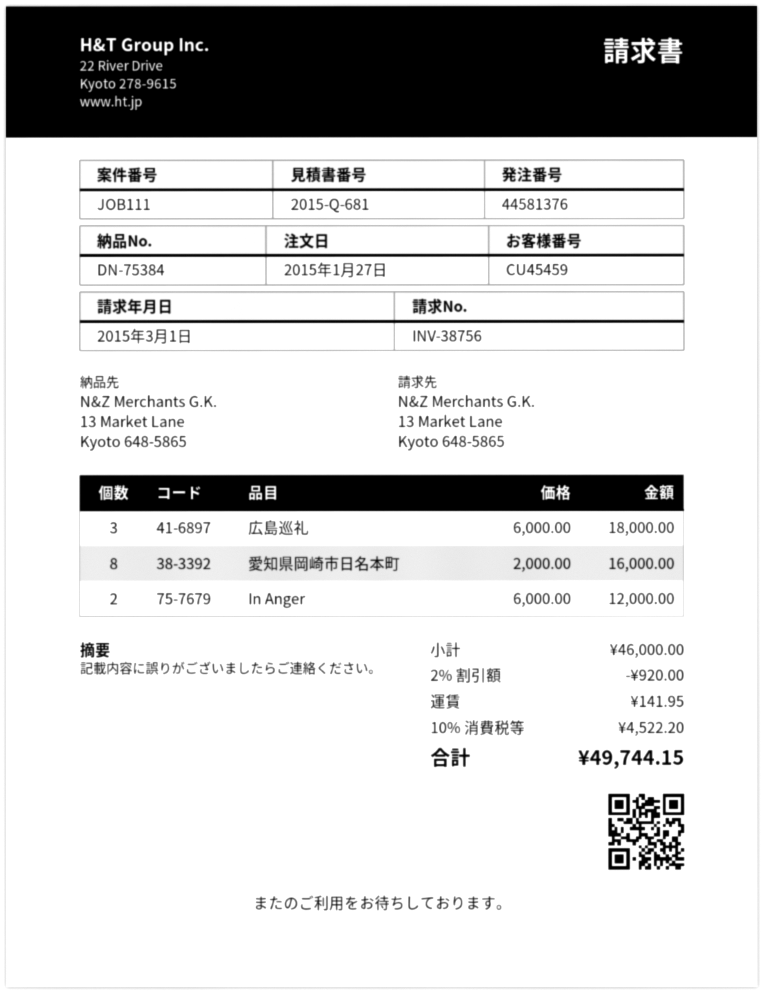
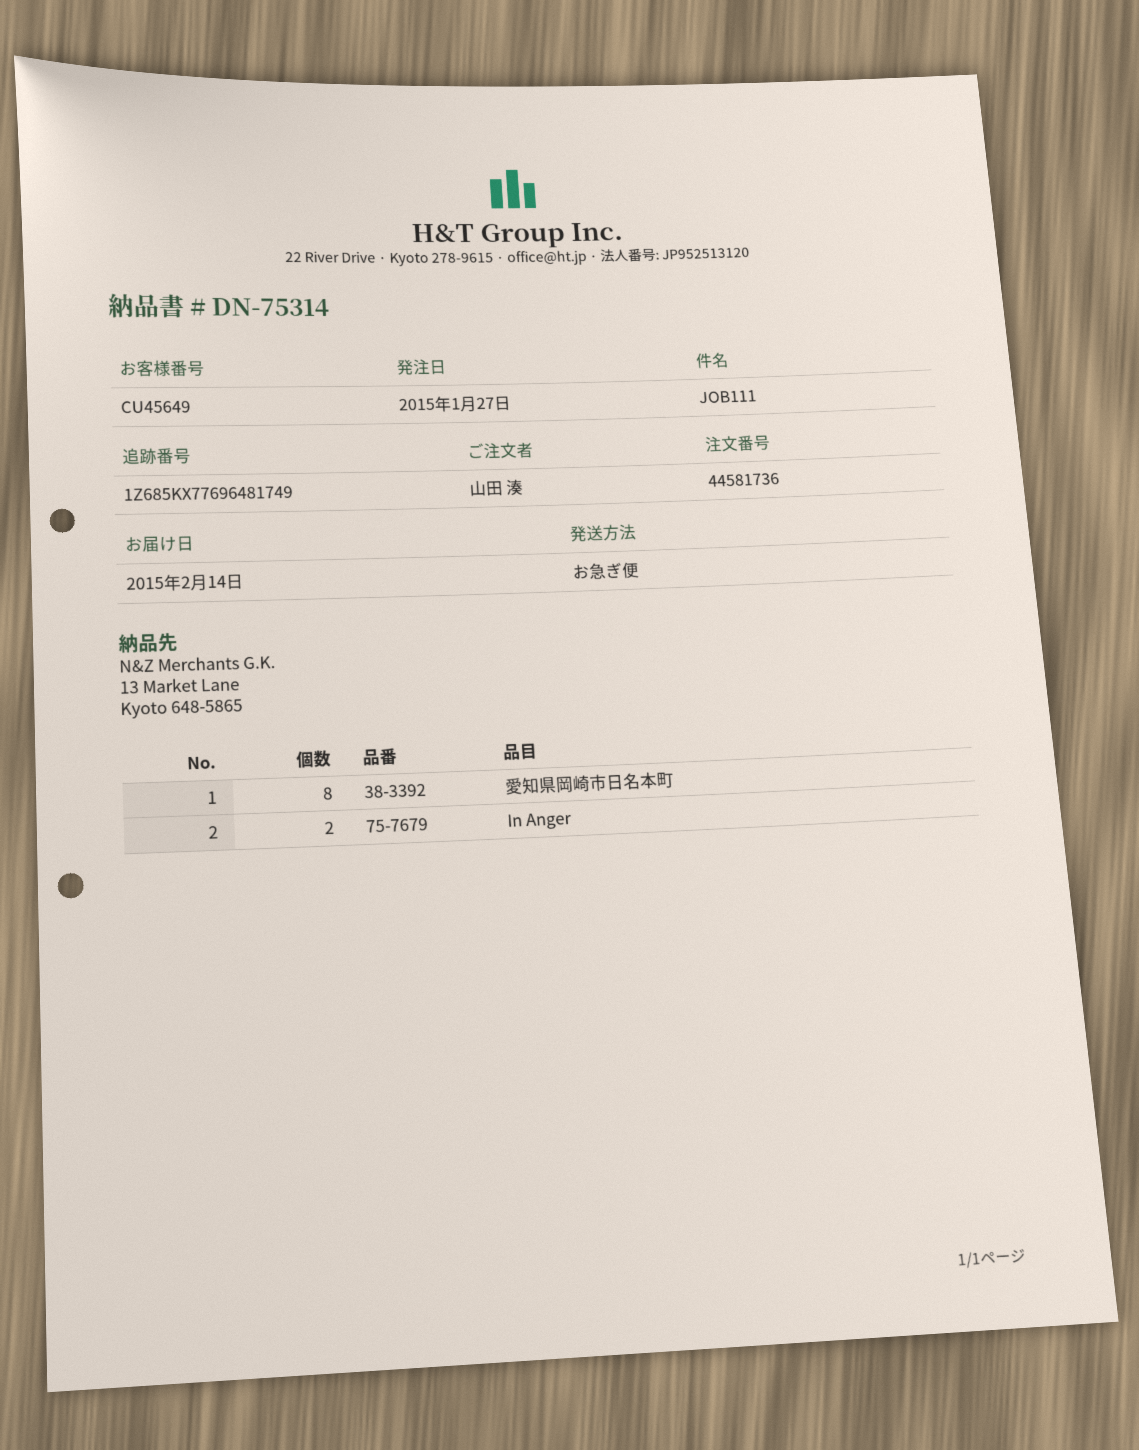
order number: 44581376 -> 44581736
delivery note number: DN-75384 -> DN-75314
customer number: CU45459 -> CU45649
広島巡礼: 3 -> none

